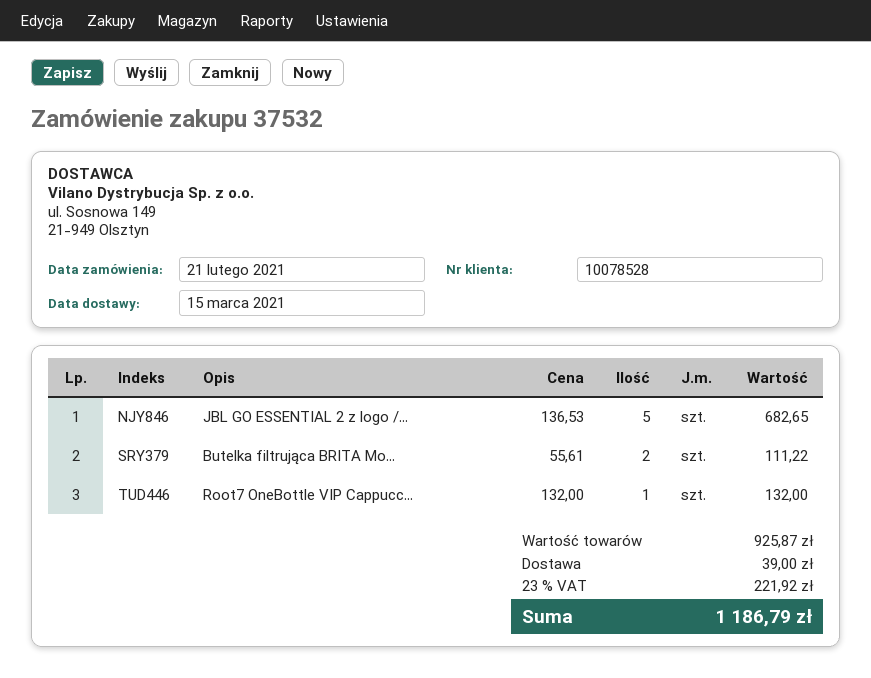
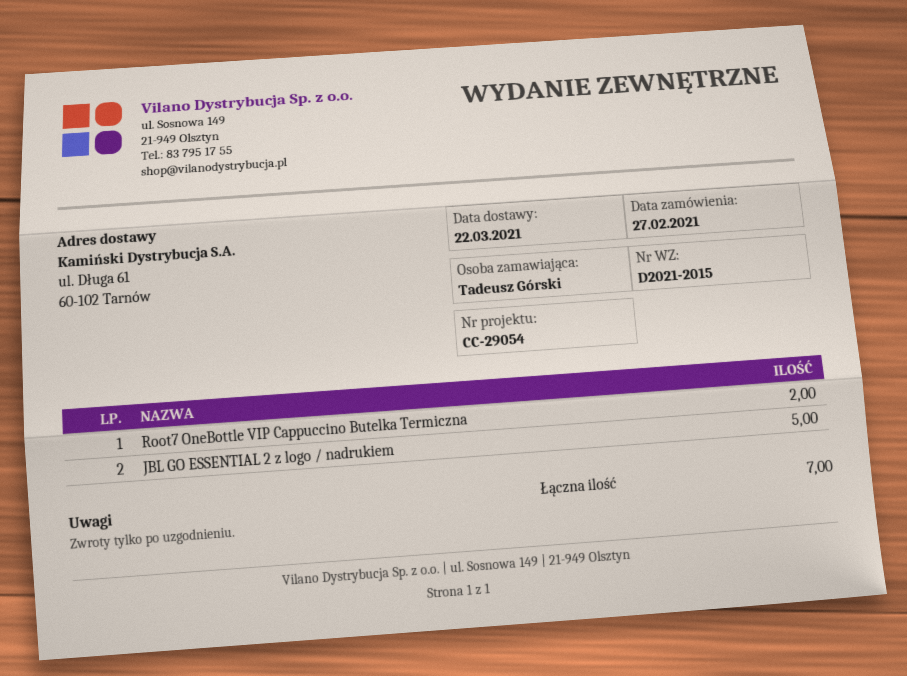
order date: 2021-02-21 -> 2021-02-27
delivery date: 2021-03-15 -> 2021-03-22
Butelka filtrująca BRITA Mo...: 2 -> none
Root7 OneBottle VIP Cappucc...: 1 -> 2

